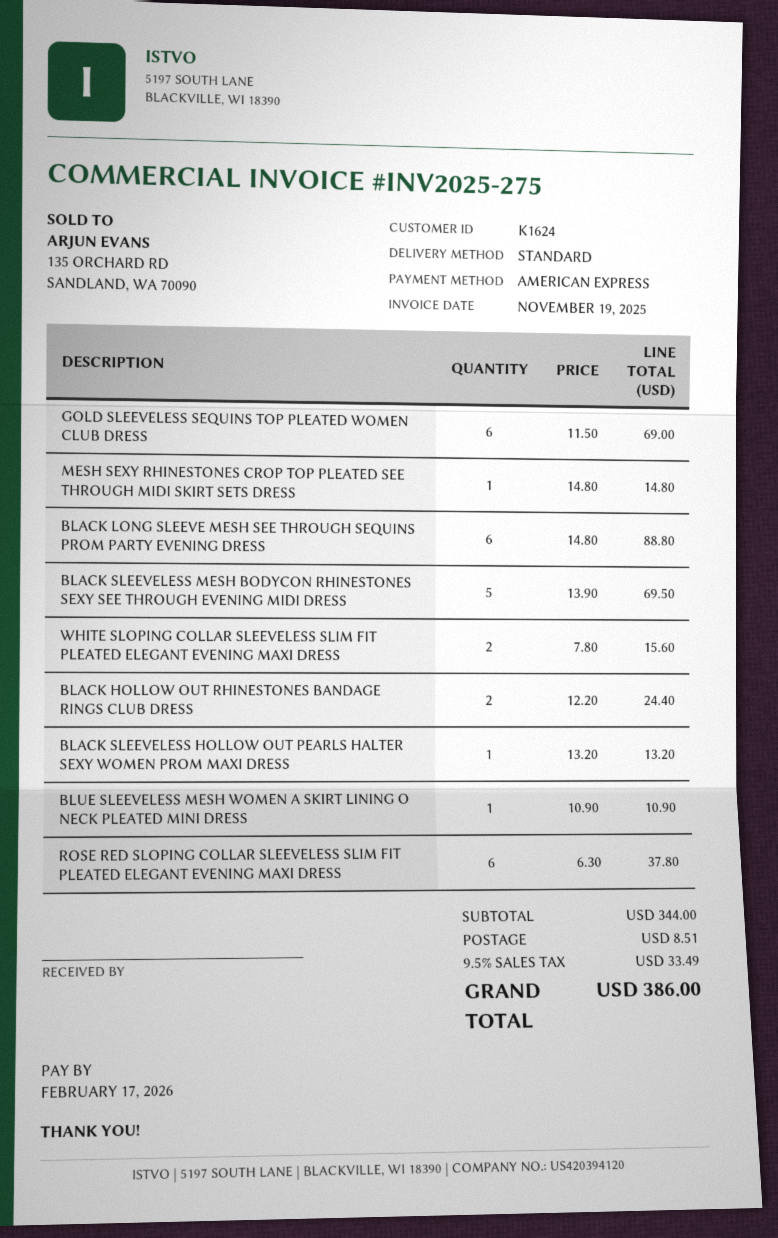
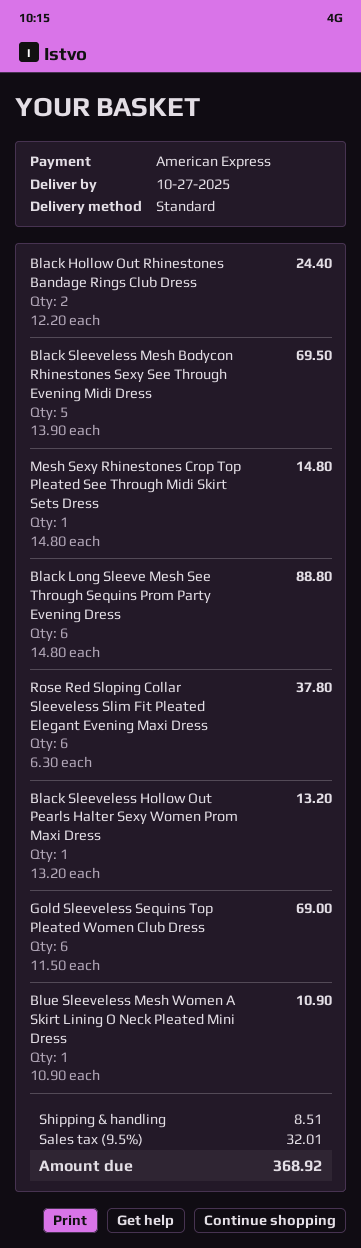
WHITE SLOPING COLLAR SLEEVELESS SLIM FIT PLEATED ELEGANT EVENING MAXI DRESS: 2 x 7.80 = 15.60 -> none
tax: 9.5% = 33.49 -> 9.5% = 32.01
total: 386.00 -> 368.92

